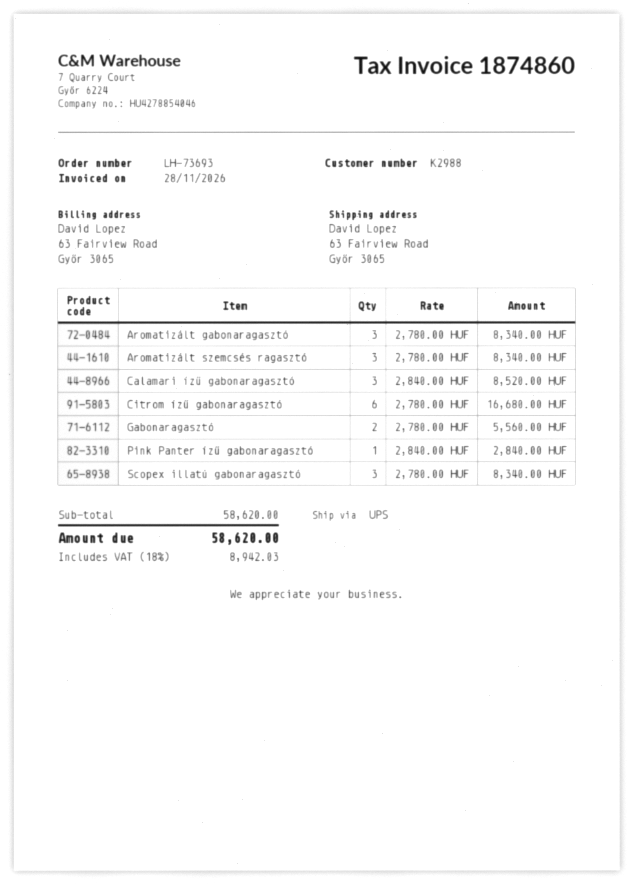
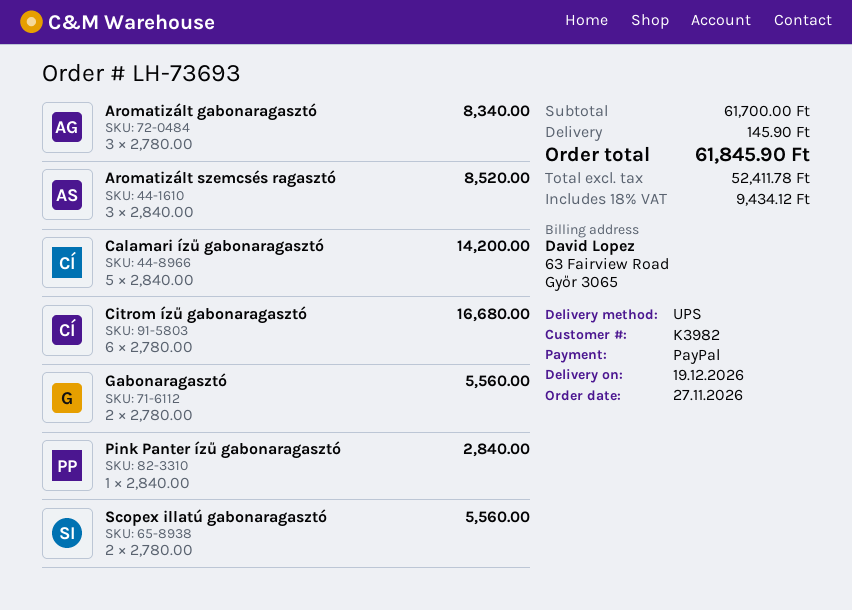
customer number: K2988 -> K3982
Aromatizált szemcsés ragasztó: 3 x 2780.00 = 8340.00 -> 3 x 2840.00 = 8520.00
Calamari ízű gabonaragasztó: 3 x 2840.00 = 8520.00 -> 5 x 2840.00 = 14200.00
Scopex illatú gabonaragasztó: 3 x 2780.00 = 8340.00 -> 2 x 2780.00 = 5560.00
subtotal: 58620.00 -> 61700.00
shipping: none -> 145.90
tax: 18% = 8942.03 -> 18% = 9434.12
total: 58620.00 -> 61845.90

